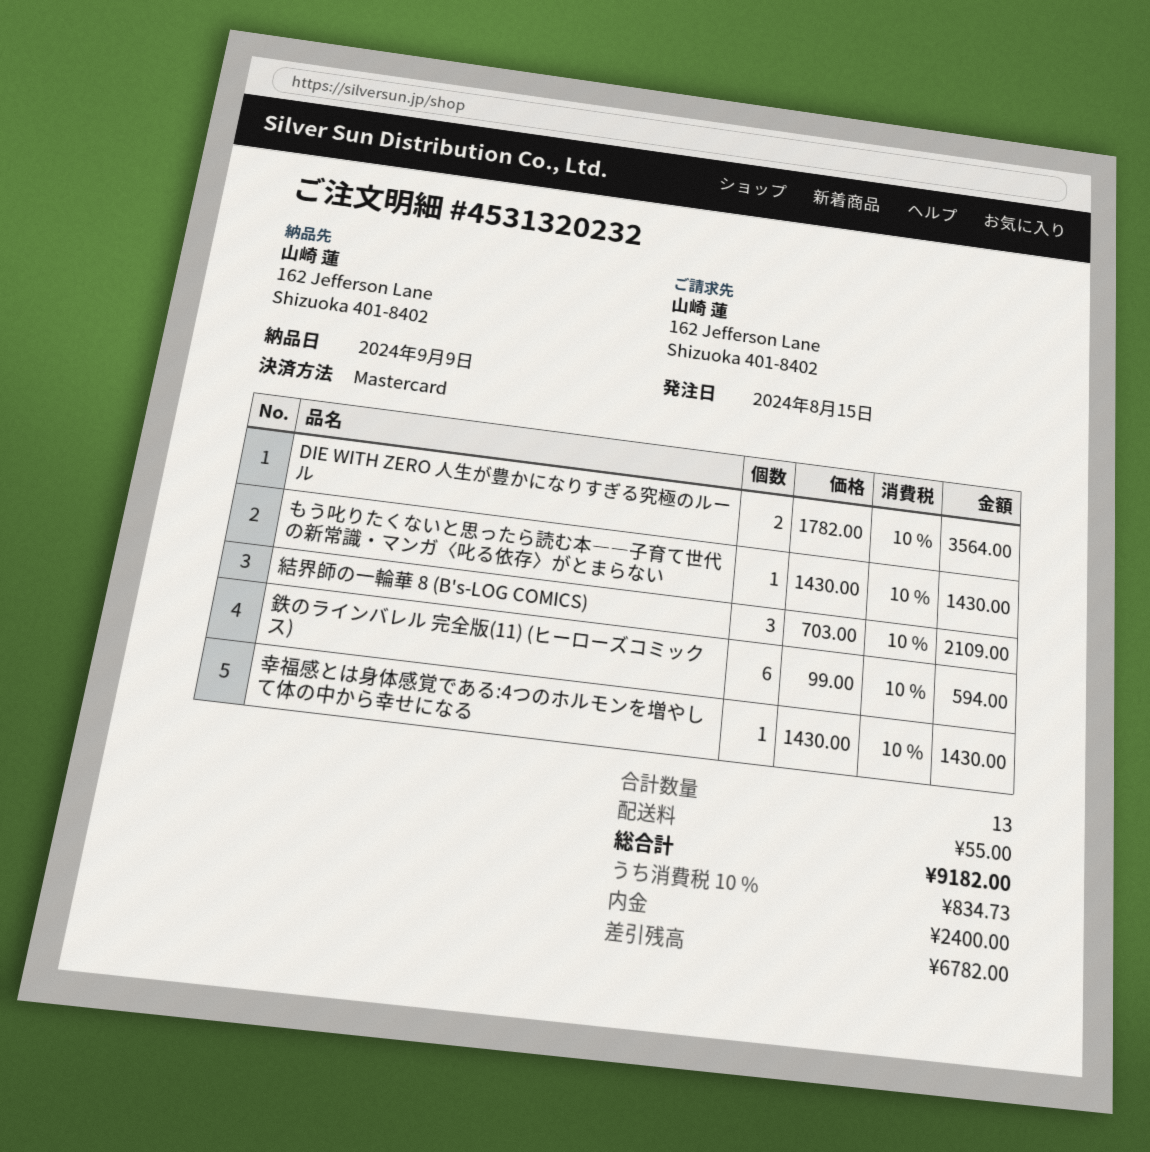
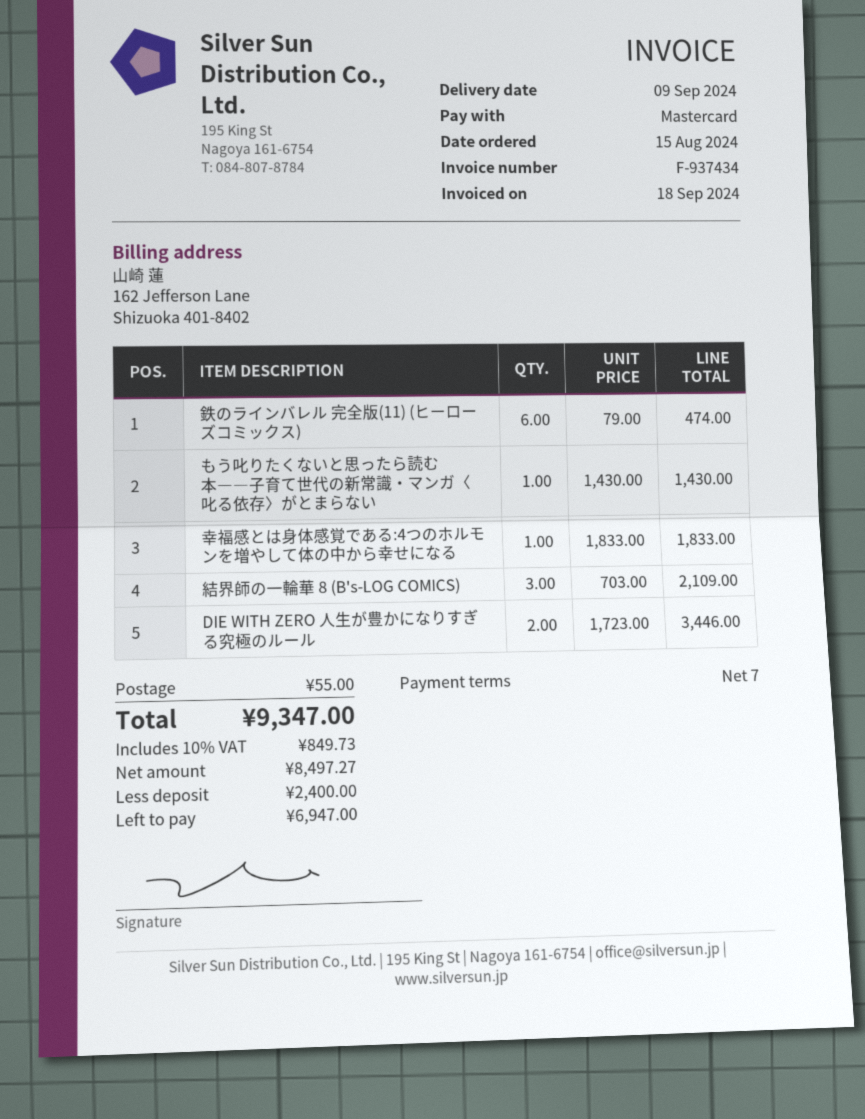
DIE WITH ZERO 人生が豊かになりすぎる究極のルール: 2 x 1782.00 = 3564.00 -> 2 x 1723.00 = 3446.00
鉄のラインバレル 完全版(11) (ヒーローズコミックス): 6 x 99.00 = 594.00 -> 6 x 79.00 = 474.00
幸福感とは身体感覚である:4つのホルモンを増やして体の中から幸せになる: 1 x 1430.00 = 1430.00 -> 1 x 1833.00 = 1833.00
tax: 10% = 834.73 -> 10% = 849.73
total: 9182.00 -> 9347.00
balance: 6782.00 -> 6947.00

